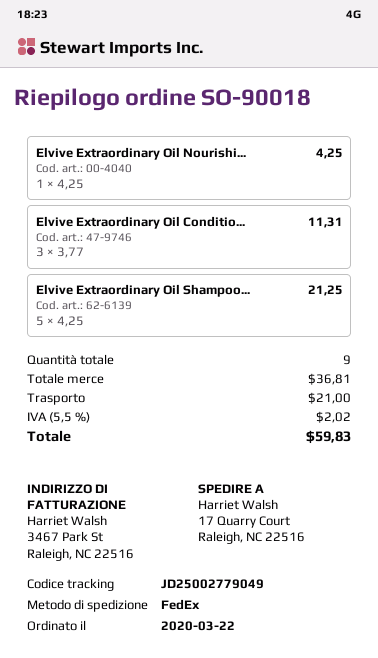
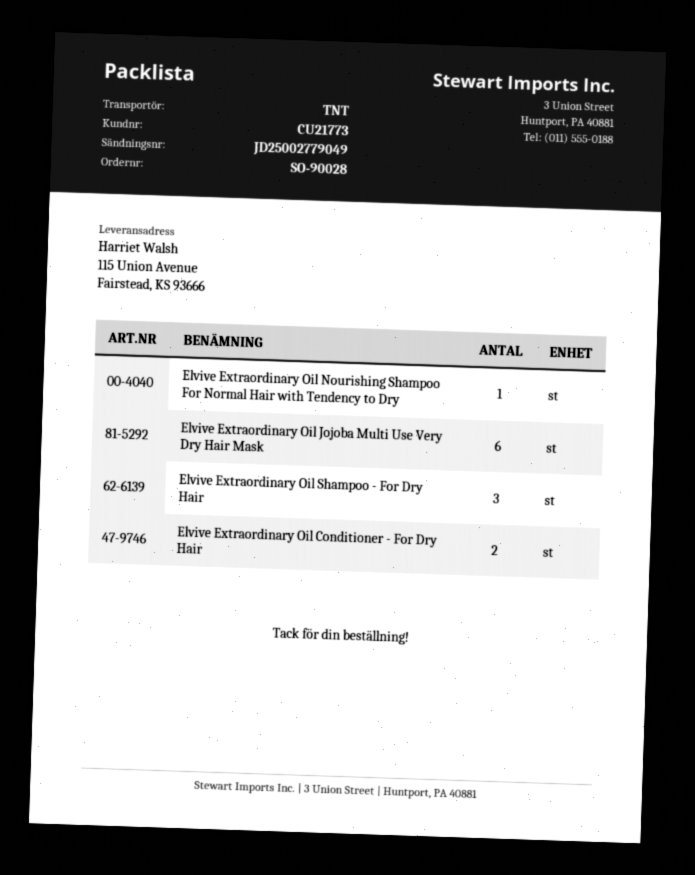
order number: SO-90018 -> SO-90028
shipping method: FedEx -> TNT
ship to: 17 Quarry Court, Raleigh, NC 22516 -> 115 Union Avenue, Fairstead, KS 93666
Elvive Extraordinary Oil Conditio...: 3 -> 2
Elvive Extraordinary Oil Shampoo...: 5 -> 3
Elvive Extraordinary Oil Jojoba Multi Use Very Dry Hair Mask: none -> 6

